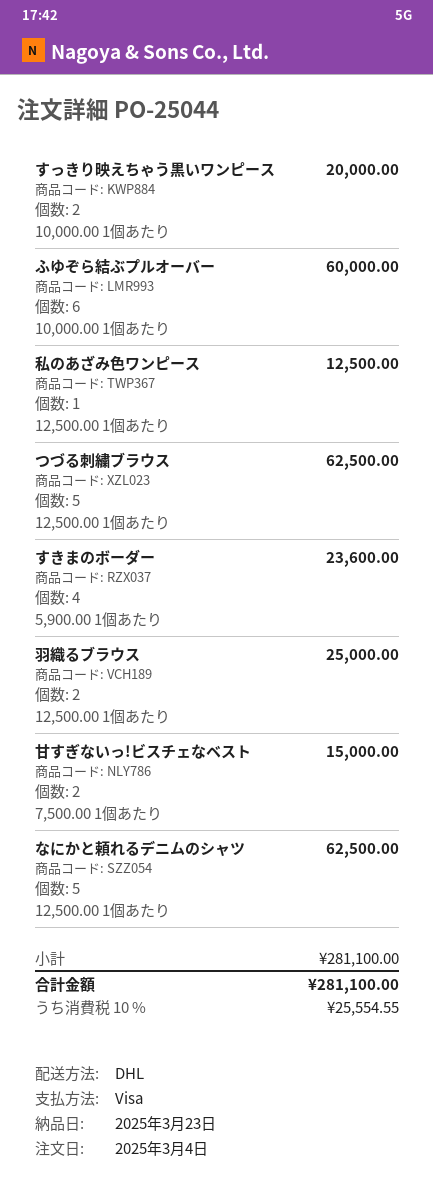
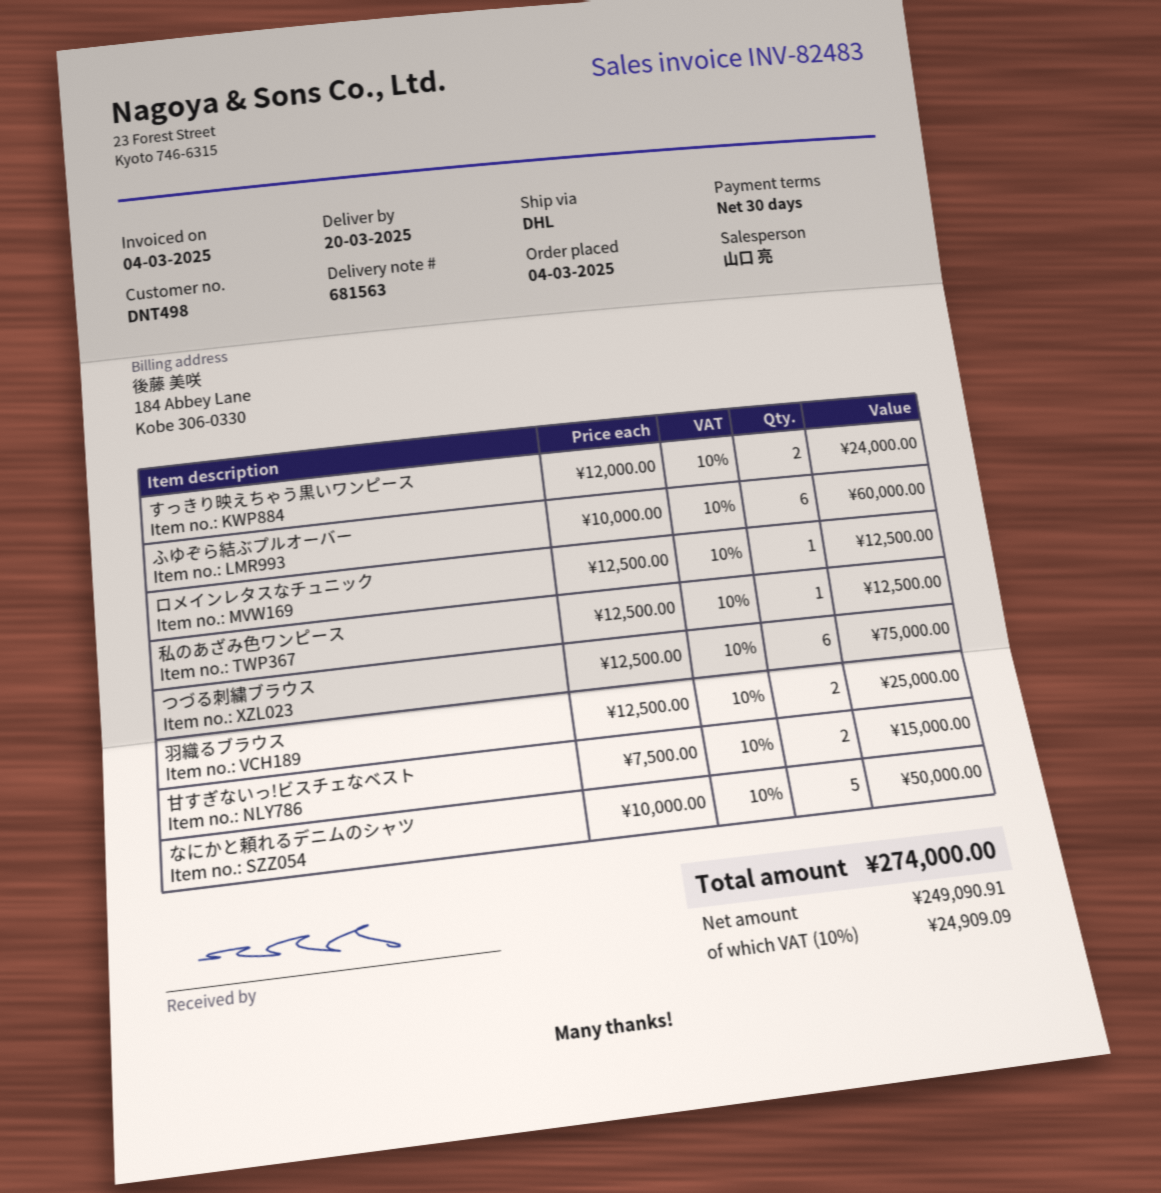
delivery date: 2025-03-23 -> 2025-03-20
すっきり映えちゃう黒いワンピース: 2 x 10000.00 = 20000.00 -> 2 x 12000.00 = 24000.00
つづる刺繍ブラウス: 5 x 12500.00 = 62500.00 -> 6 x 12500.00 = 75000.00
すきまのボーダー: 4 x 5900.00 = 23600.00 -> none
なにかと頼れるデニムのシャツ: 5 x 12500.00 = 62500.00 -> 5 x 10000.00 = 50000.00
ロメインレタスなチュニック: none -> 1 x 12500.00 = 12500.00
tax: 10% = 25554.55 -> 10% = 24909.09
total: 281100.00 -> 274000.00

